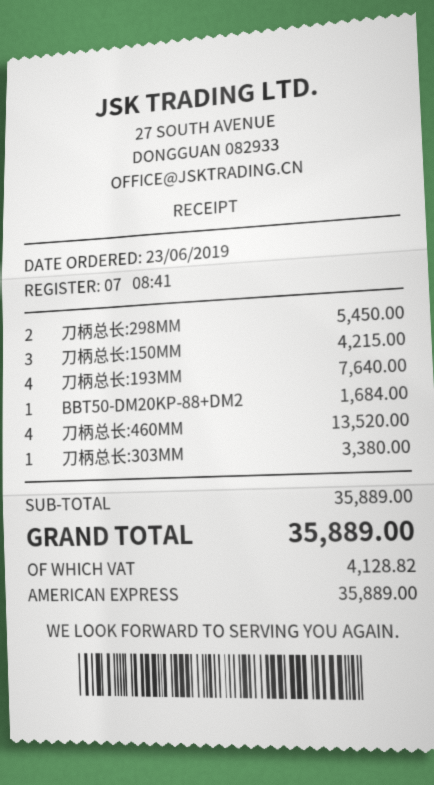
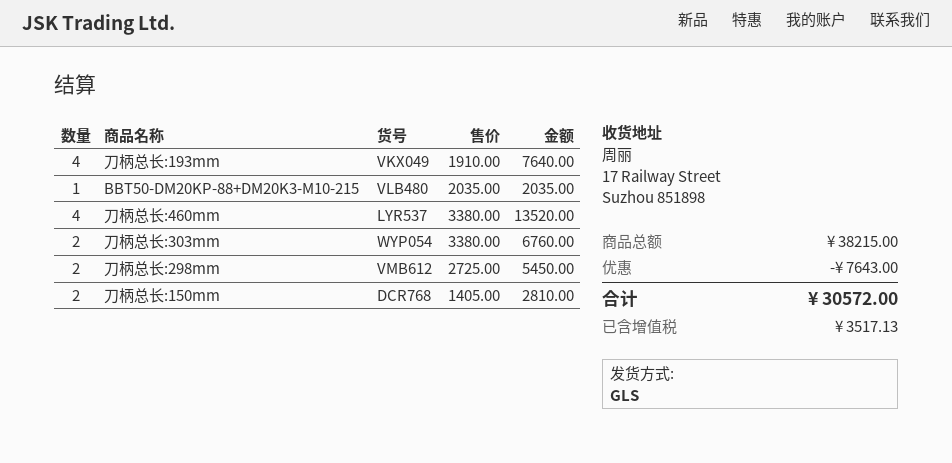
刀柄总长:150MM: 3 for 4215.00 -> 2 for 2810.00
BBT50-DM20KP-88+DM2: 1 for 1684.00 -> 1 for 2035.00
刀柄总长:303MM: 1 for 3380.00 -> 2 for 6760.00
subtotal: 35889.00 -> 38215.00
discount: none -> 7643.00
tax: 4128.82 -> 3517.13
total: 35889.00 -> 30572.00

